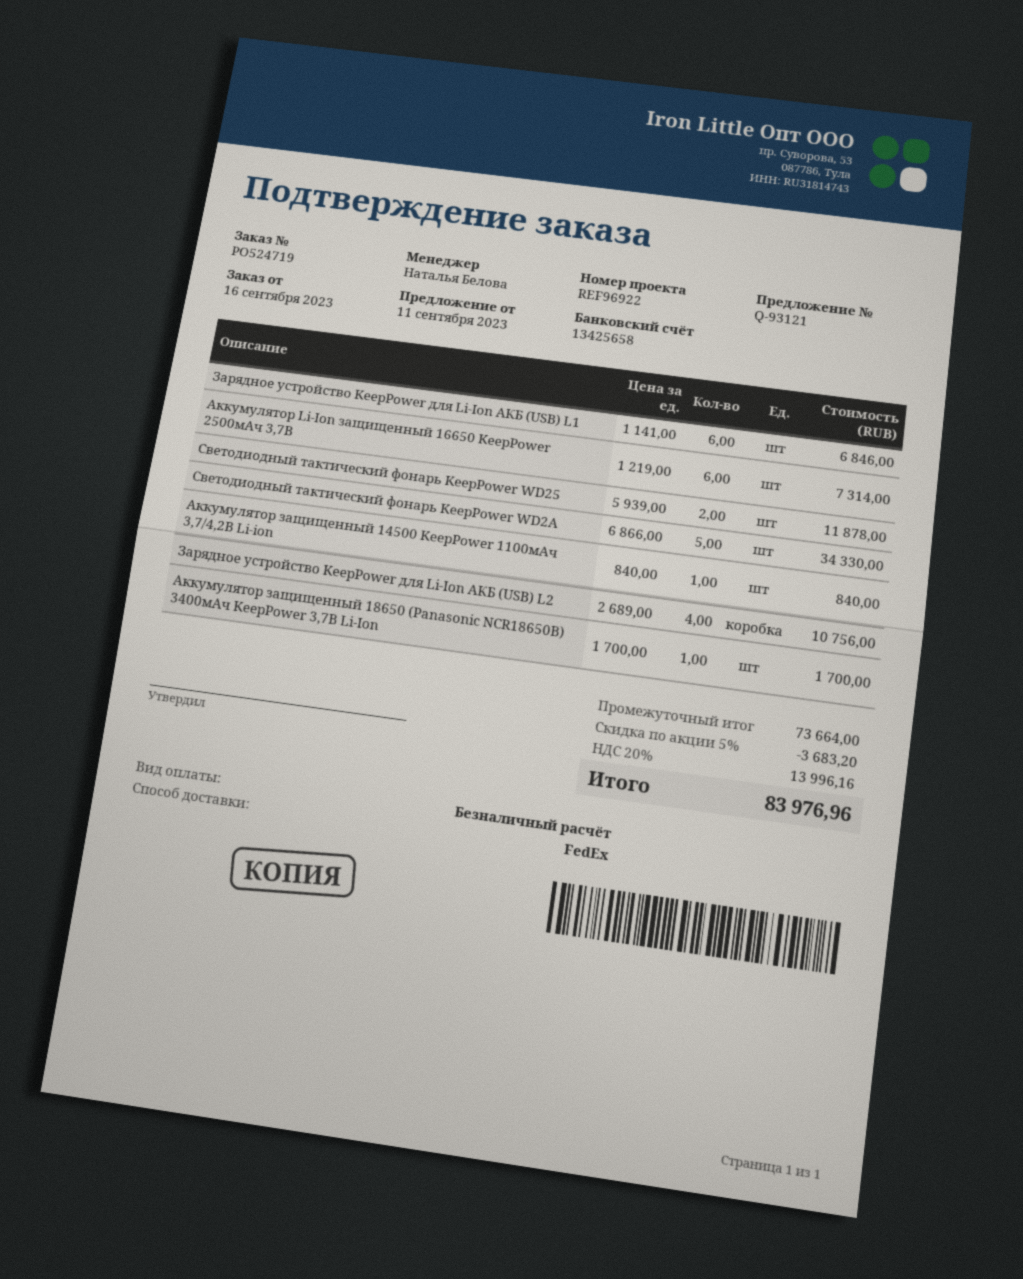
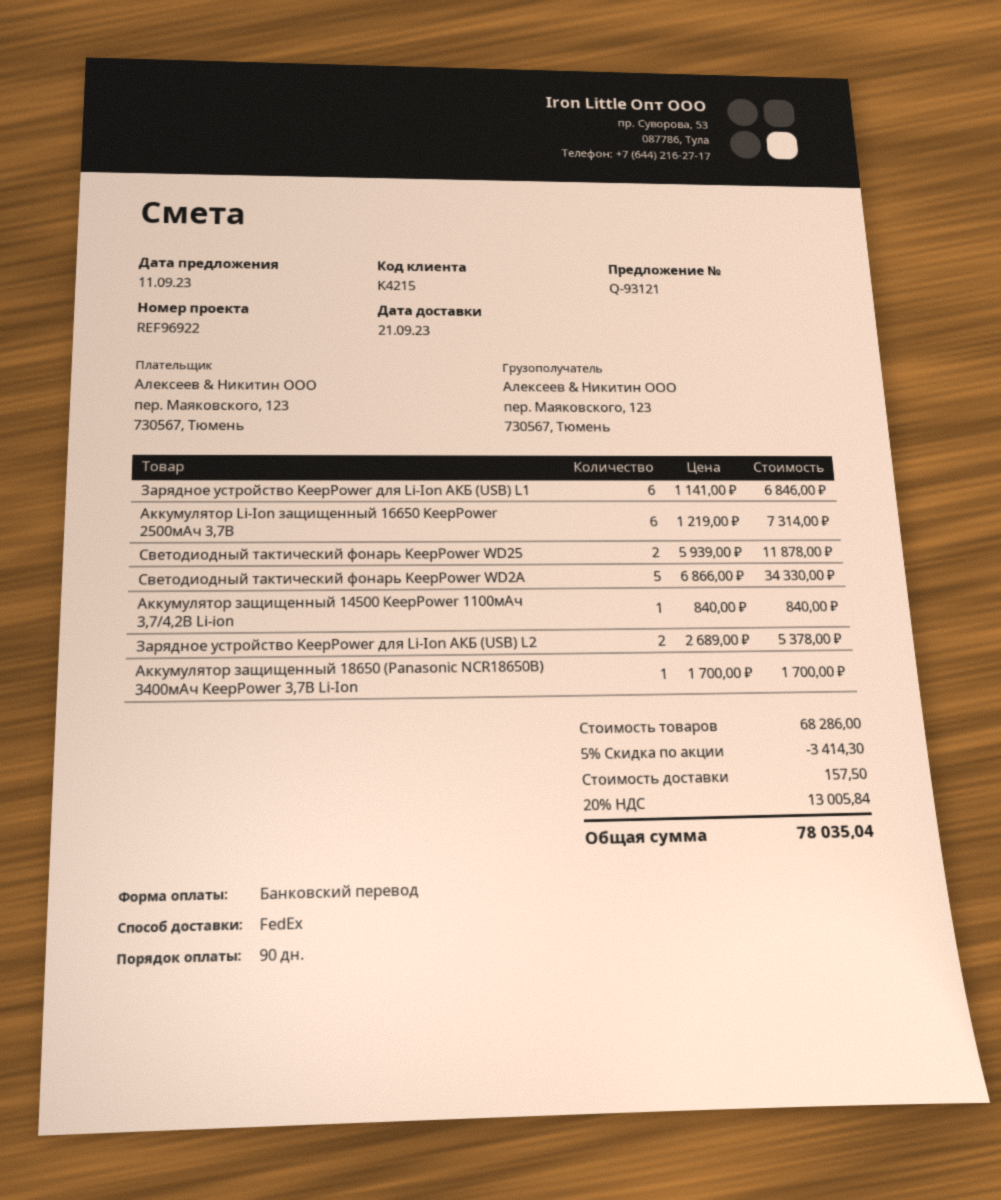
Зарядное устройство KeepPower для Li-Ion АКБ (USB) L2: 4 x 2689.00 = 10756.00 -> 2 x 2689.00 = 5378.00
subtotal: 73664.00 -> 68286.00
discount: 5% = 3683.20 -> 5% = 3414.30
shipping: none -> 157.50
tax: 20% = 13996.16 -> 20% = 13005.84
total: 83976.96 -> 78035.04

